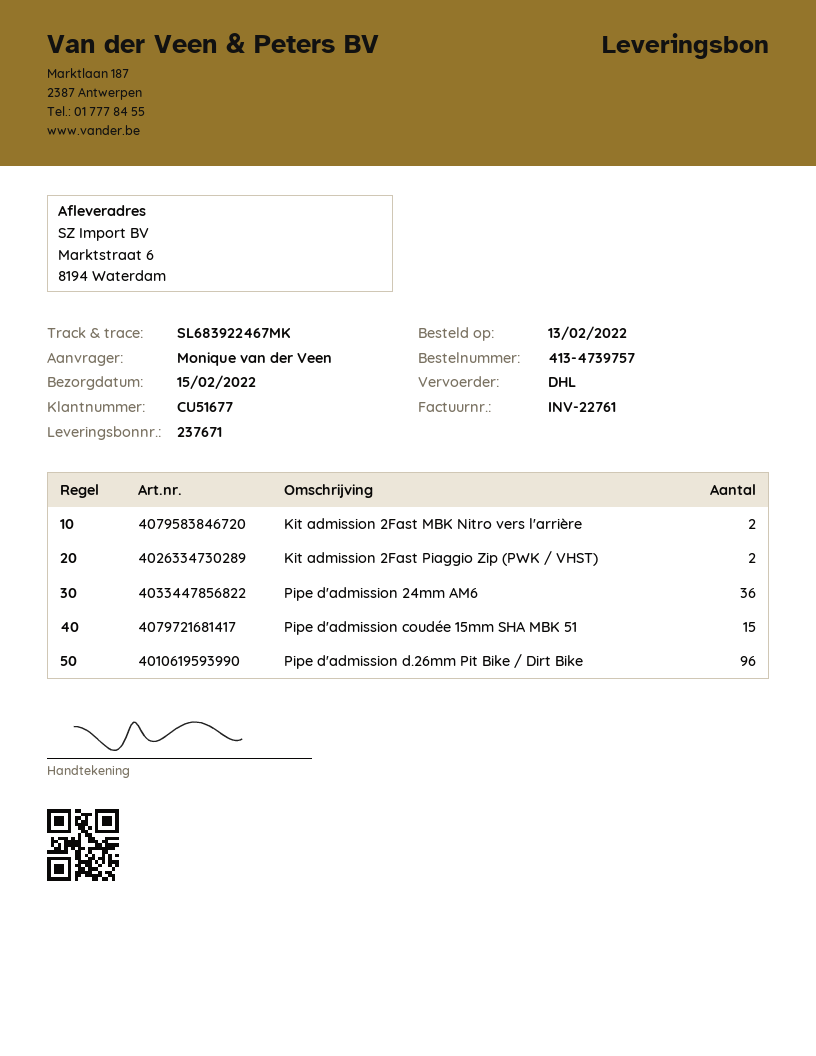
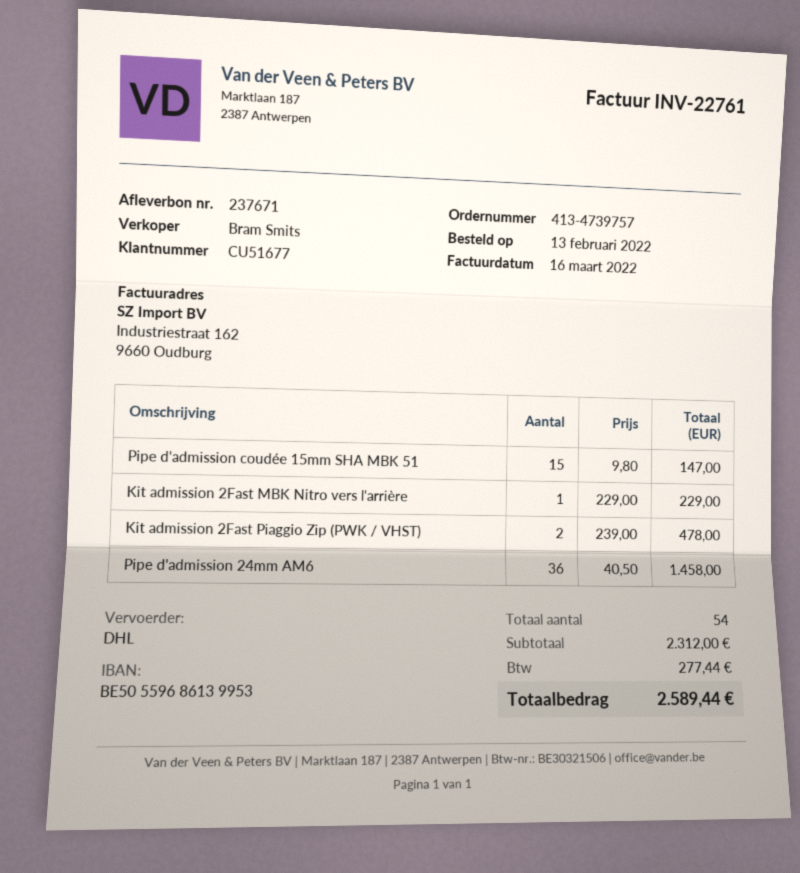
Kit admission 2Fast MBK Nitro vers l'arrière: 2 -> 1
Pipe d'admission d.26mm Pit Bike / Dirt Bike: 96 -> none

